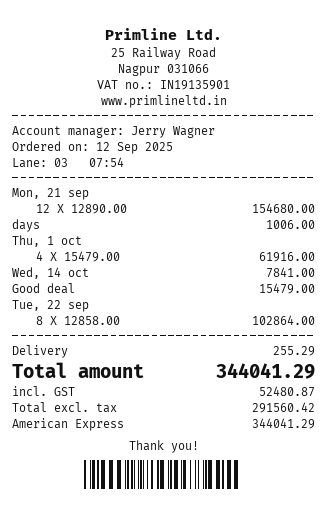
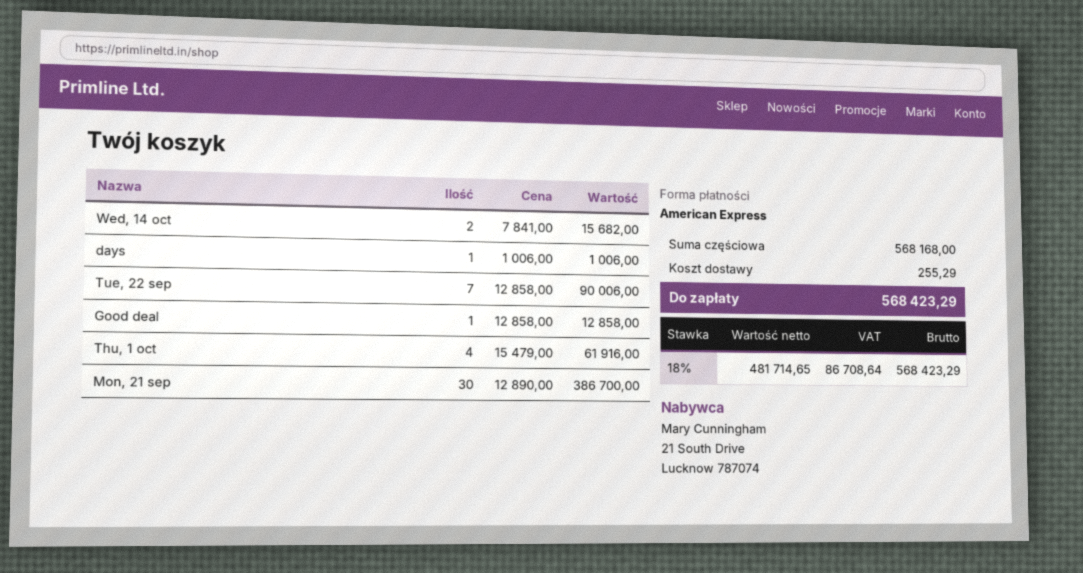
Mon, 21 sep: 12 x 12890.00 = 154680.00 -> 30 x 12890.00 = 386700.00
Wed, 14 oct: 1 x 7841.00 = 7841.00 -> 2 x 7841.00 = 15682.00
Good deal: 1 x 15479.00 = 15479.00 -> 1 x 12858.00 = 12858.00
Tue, 22 sep: 8 x 12858.00 = 102864.00 -> 7 x 12858.00 = 90006.00
net: 291560.42 -> 481714.65
tax: 52480.87 -> 86708.64
total: 344041.29 -> 568423.29

